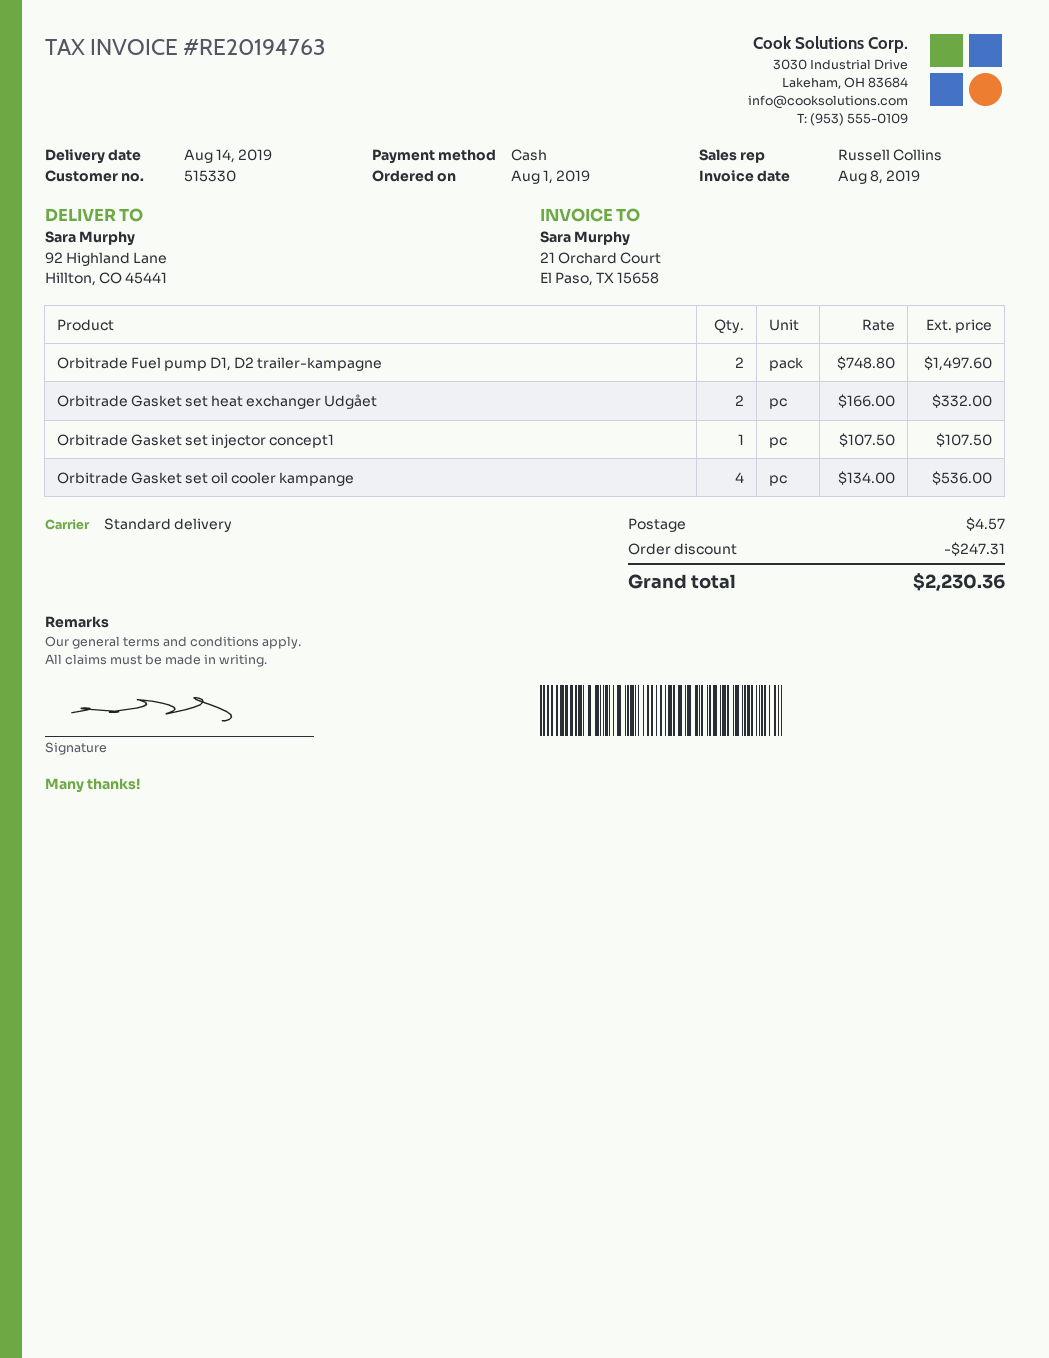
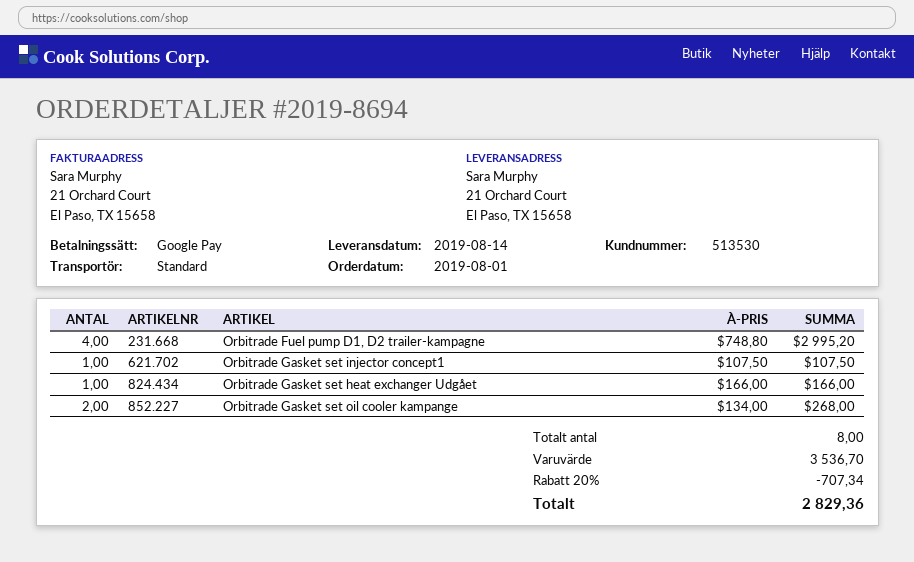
customer number: 515330 -> 513530
payment method: cash -> Google Pay
ship to: 92 Highland Lane, Hillton, CO 45441 -> 21 Orchard Court, El Paso, TX 15658
Orbitrade Fuel pump D1, D2 trailer-kampagne: 2 x 748.80 = 1497.60 -> 4 x 748.80 = 2995.20
Orbitrade Gasket set heat exchanger Udgået: 2 x 166.00 = 332.00 -> 1 x 166.00 = 166.00
Orbitrade Gasket set oil cooler kampange: 4 x 134.00 = 536.00 -> 2 x 134.00 = 268.00
discount: 247.31 -> 707.34
shipping: 4.57 -> none
total: 2230.36 -> 2829.36

